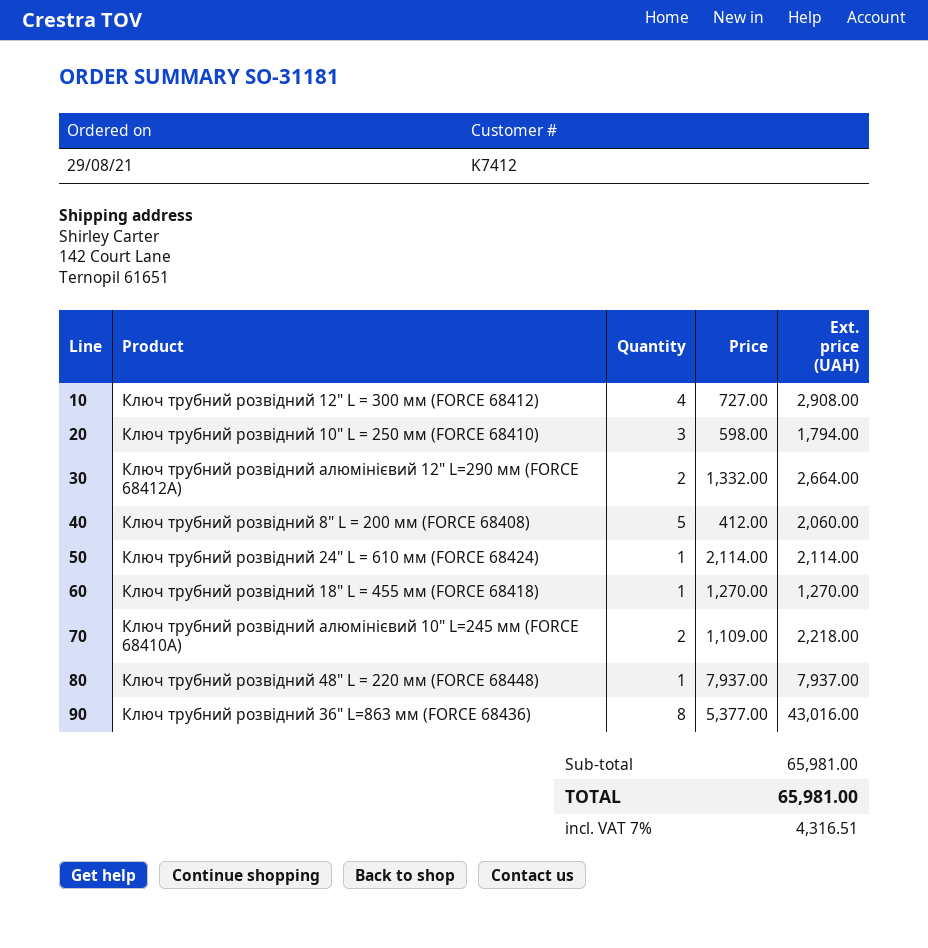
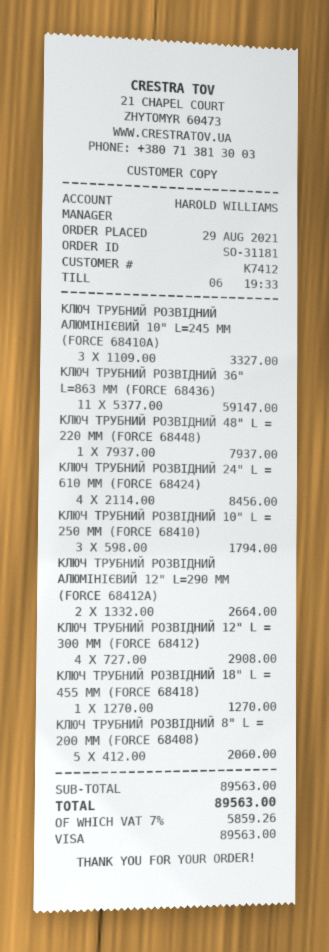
Ключ трубний розвідний 24" L = 610 мм (FORCE 68424): 1 x 2114.00 = 2114.00 -> 4 x 2114.00 = 8456.00
Ключ трубний розвідний алюмінієвий 10" L=245 мм (FORCE 68410A): 2 x 1109.00 = 2218.00 -> 3 x 1109.00 = 3327.00
Ключ трубний розвідний 36" L=863 мм (FORCE 68436): 8 x 5377.00 = 43016.00 -> 11 x 5377.00 = 59147.00
subtotal: 65981.00 -> 89563.00
tax: 7% = 4316.51 -> 7% = 5859.26
total: 65981.00 -> 89563.00

